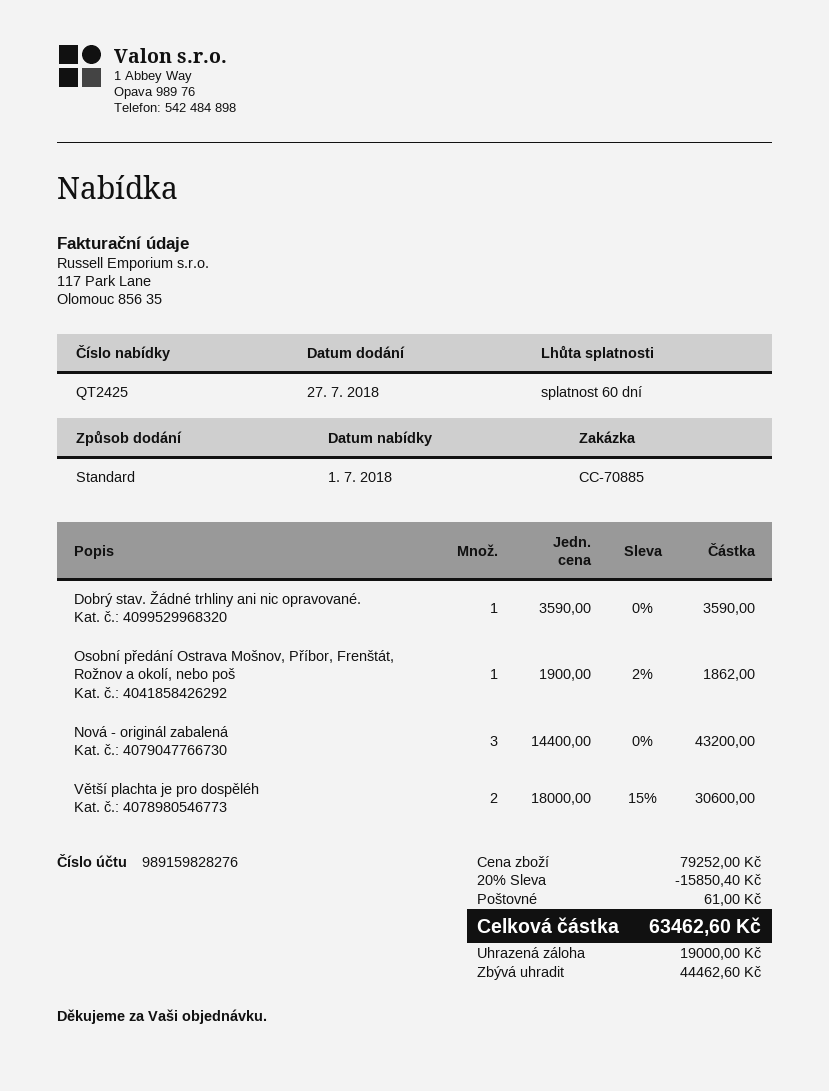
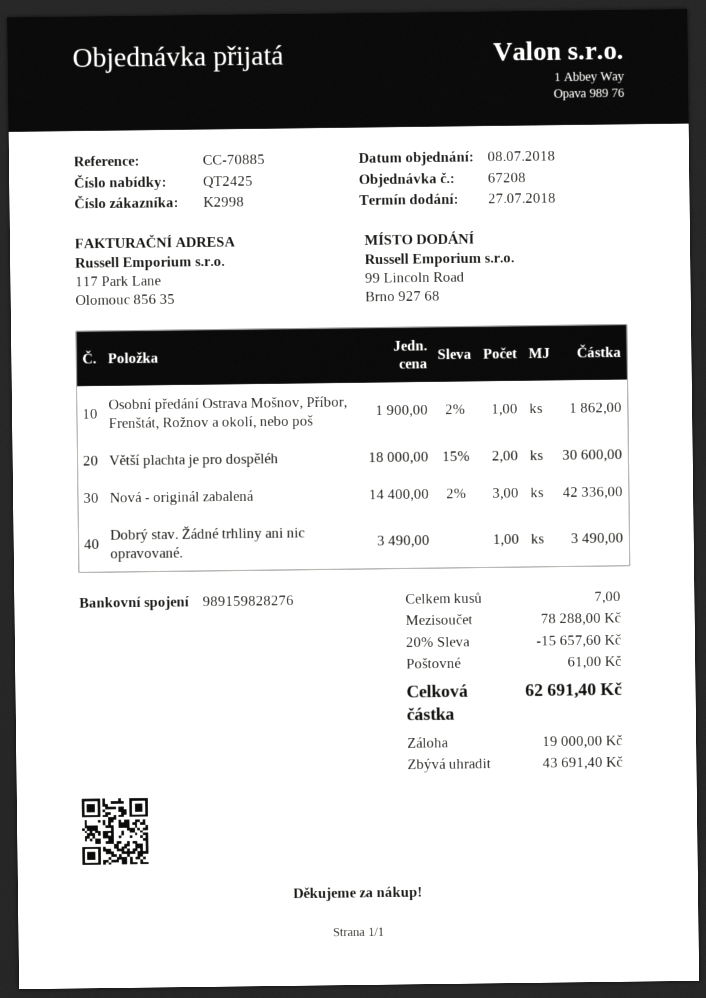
Dobrý stav. Žádné trhliny ani nic opravované.: 1 x 3590.00 = 3590.00 -> 1 x 3490.00 = 3490.00
Nová - originál zabalená: 3 x 14400.00 = 43200.00 -> 3 x 14400.00 - 2% = 42336.00
subtotal: 79252.00 -> 78288.00
discount: 20% = 15850.40 -> 20% = 15657.60
total: 63462.60 -> 62691.40
balance: 44462.60 -> 43691.40

